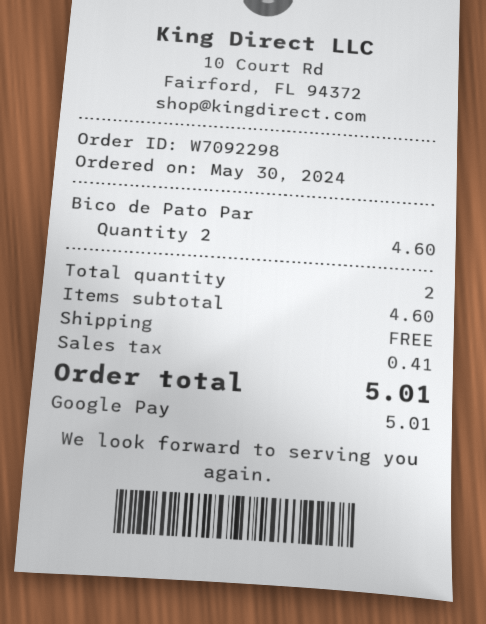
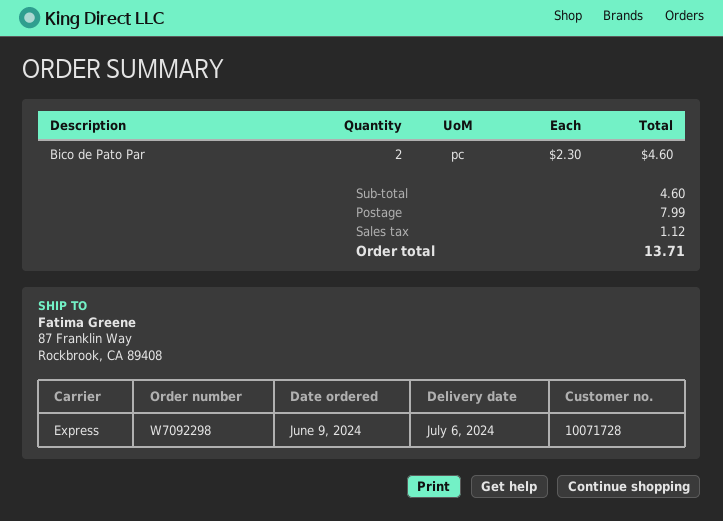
order date: 2024-05-30 -> 2024-06-09
shipping: 0.00 -> 7.99
tax: 0.41 -> 1.12
total: 5.01 -> 13.71

